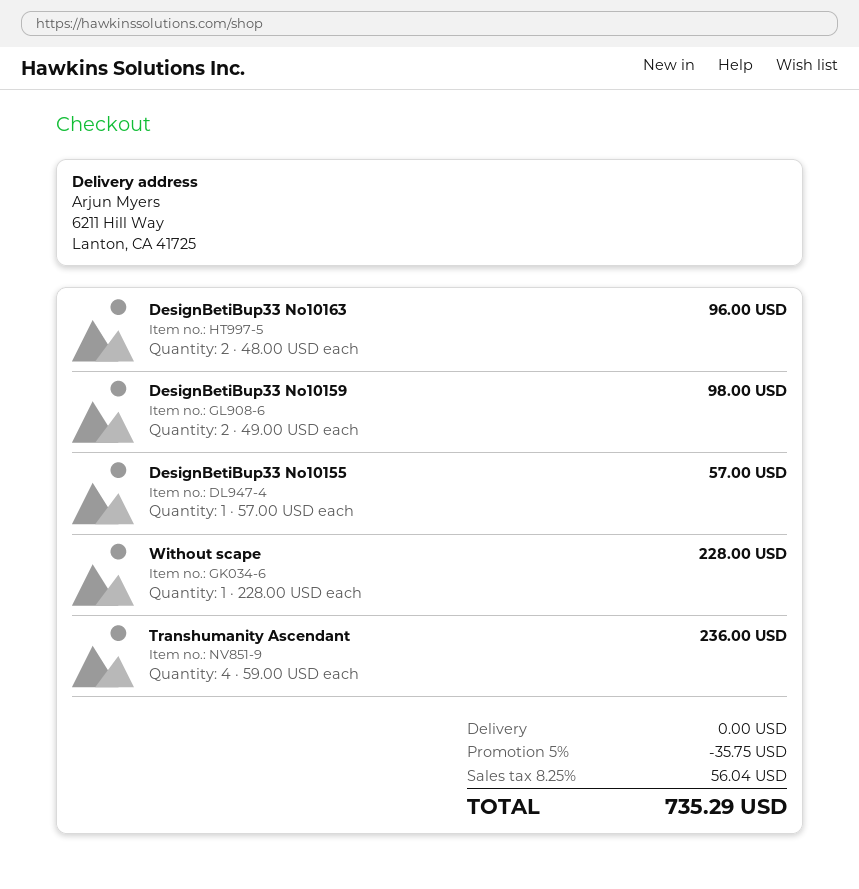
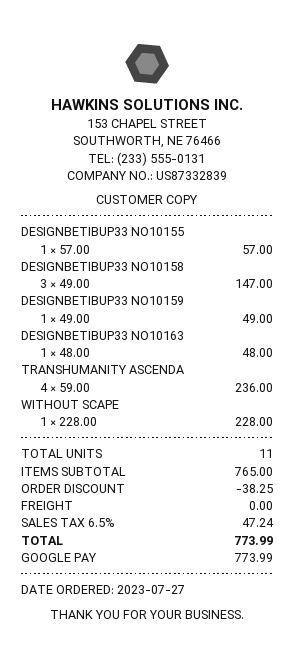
DesignBetiBup33 No10163: 2 x 48.00 = 96.00 -> 1 x 48.00 = 48.00
DesignBetiBup33 No10159: 2 x 49.00 = 98.00 -> 1 x 49.00 = 49.00
DESIGNBETIBUP33 NO10158: none -> 3 x 49.00 = 147.00
discount: 35.75 -> 38.25
tax: 8.25% = 56.04 -> 6.5% = 47.24
total: 735.29 -> 773.99

